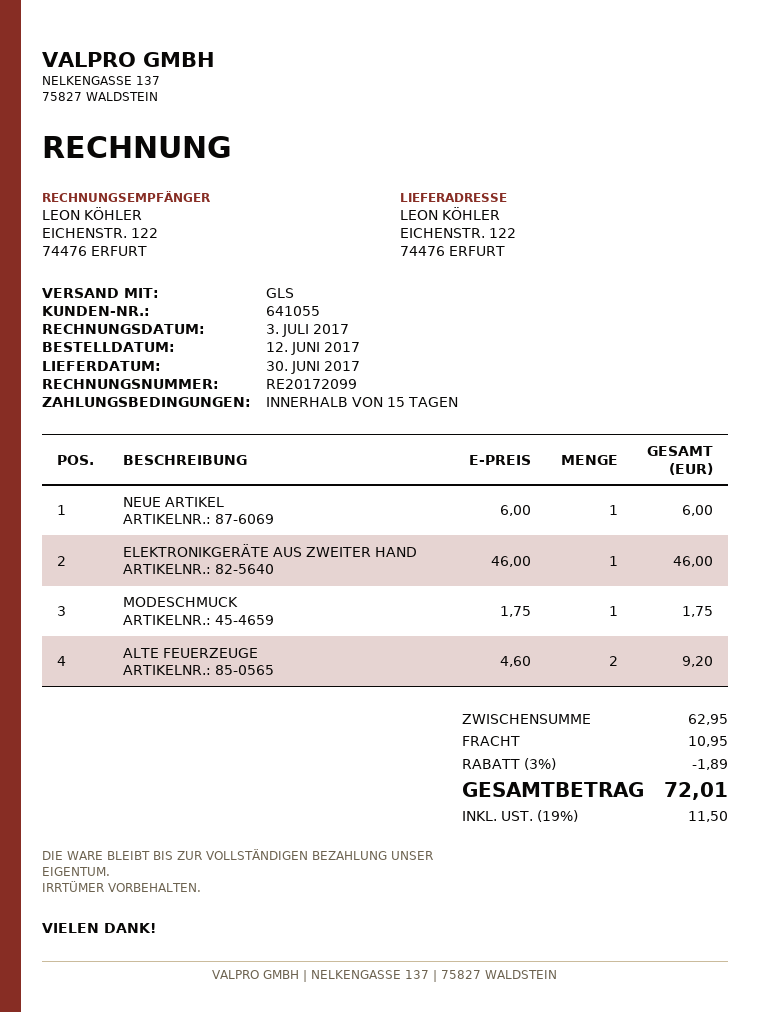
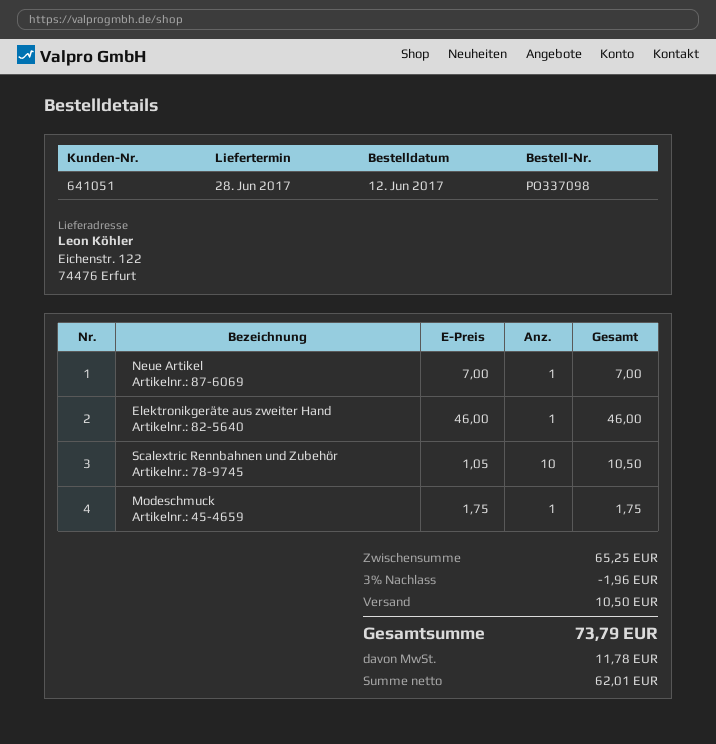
delivery date: 2017-06-30 -> 2017-06-28
customer number: 641055 -> 641051
NEUE ARTIKEL: 1 x 6.00 = 6.00 -> 1 x 7.00 = 7.00
ALTE FEUERZEUGE: 2 x 4.60 = 9.20 -> none
Scalextric Rennbahnen und Zubehör: none -> 10 x 1.05 = 10.50
subtotal: 62.95 -> 65.25
discount: 3% = 1.89 -> 3% = 1.96
shipping: 10.95 -> 10.50
tax: 11.50 -> 11.78
total: 72.01 -> 73.79

